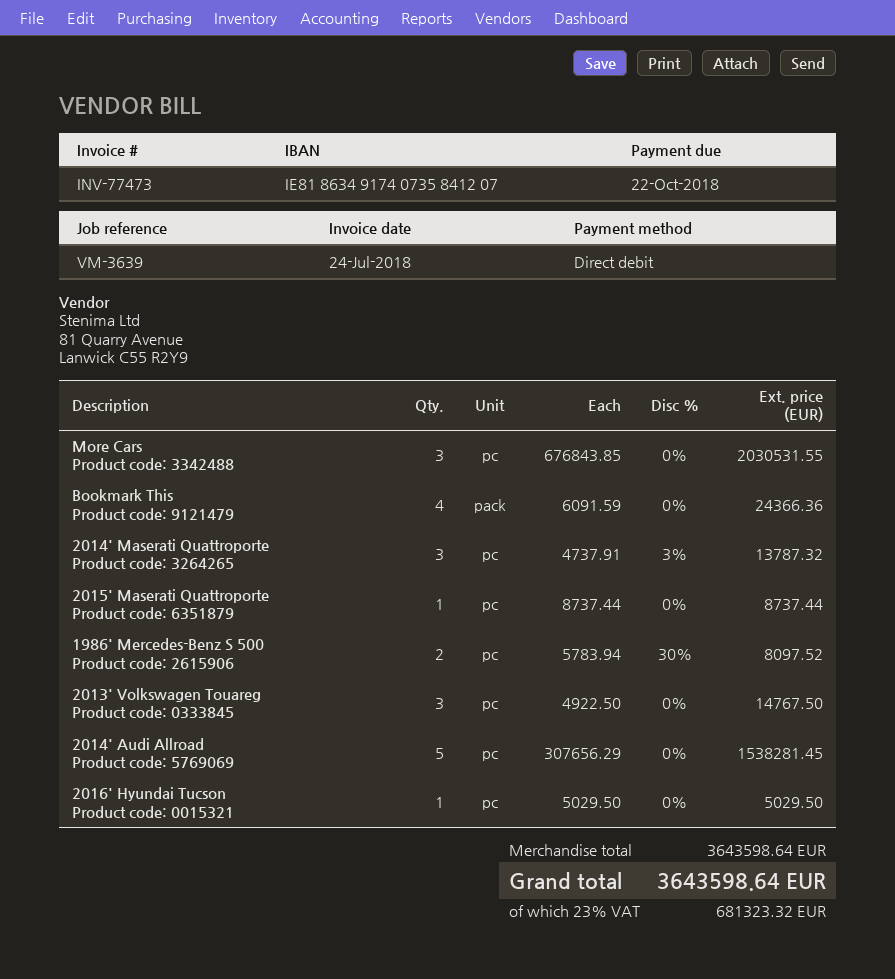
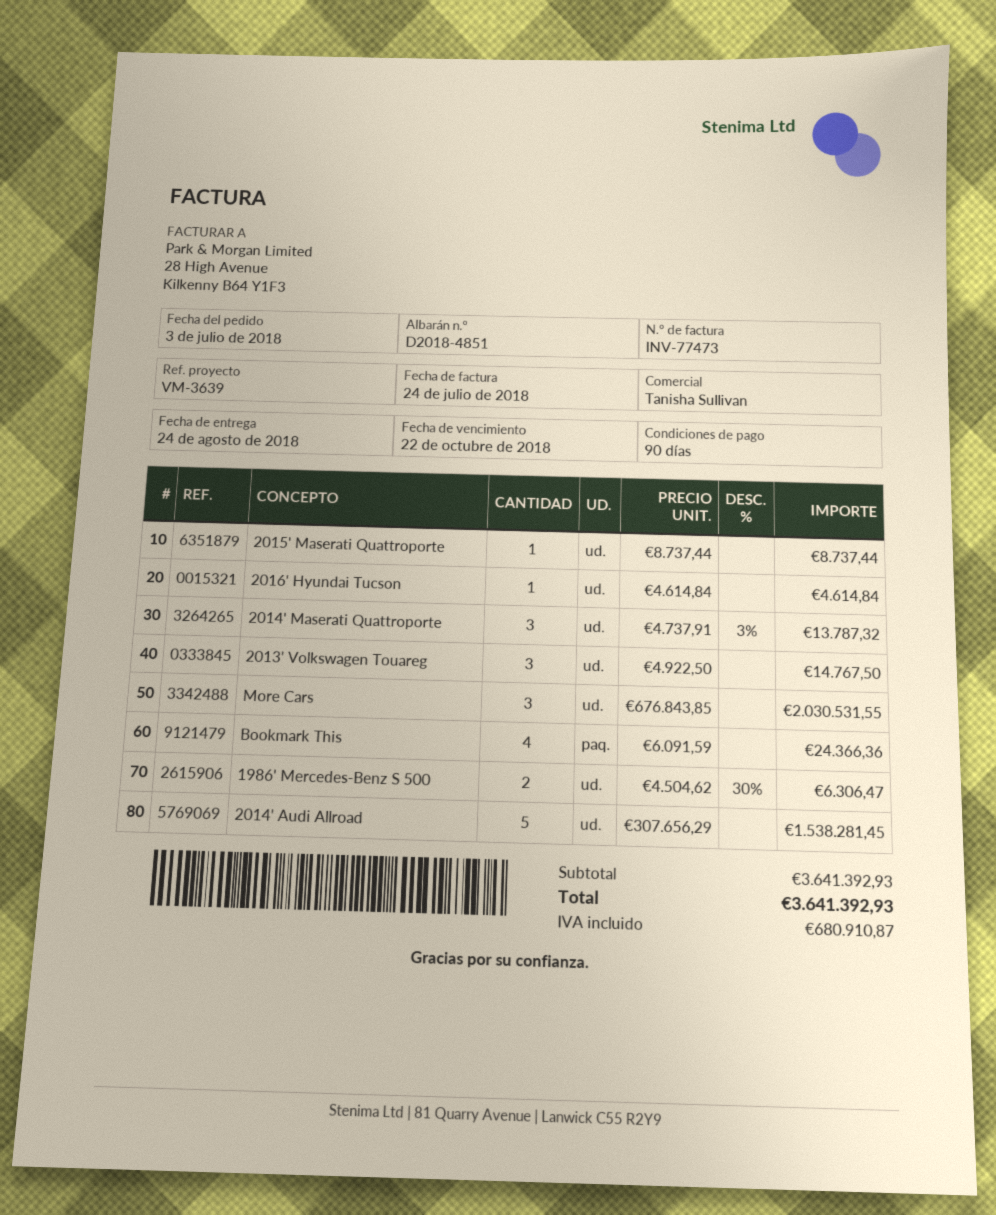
1986' Mercedes-Benz S 500: 2 x 5783.94 - 30% = 8097.52 -> 2 x 4504.62 - 30% = 6306.47
2016' Hyundai Tucson: 1 x 5029.50 = 5029.50 -> 1 x 4614.84 = 4614.84
subtotal: 3643598.64 -> 3641392.93
tax: 681323.32 -> 680910.87
total: 3643598.64 -> 3641392.93

